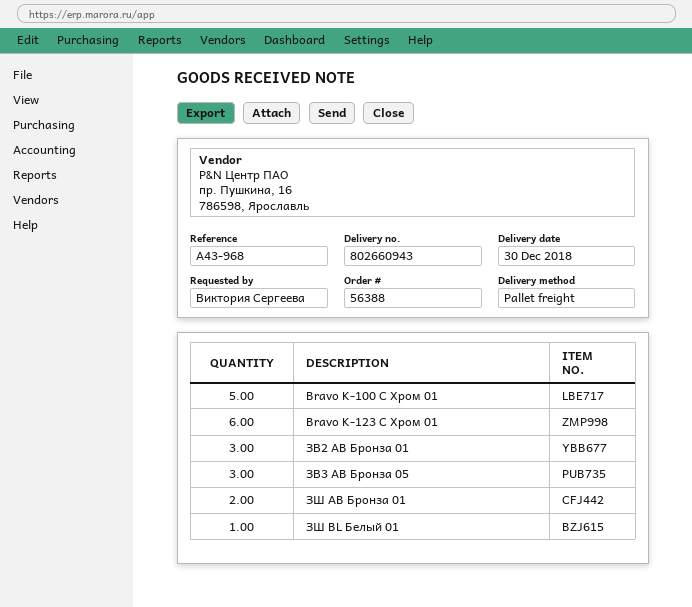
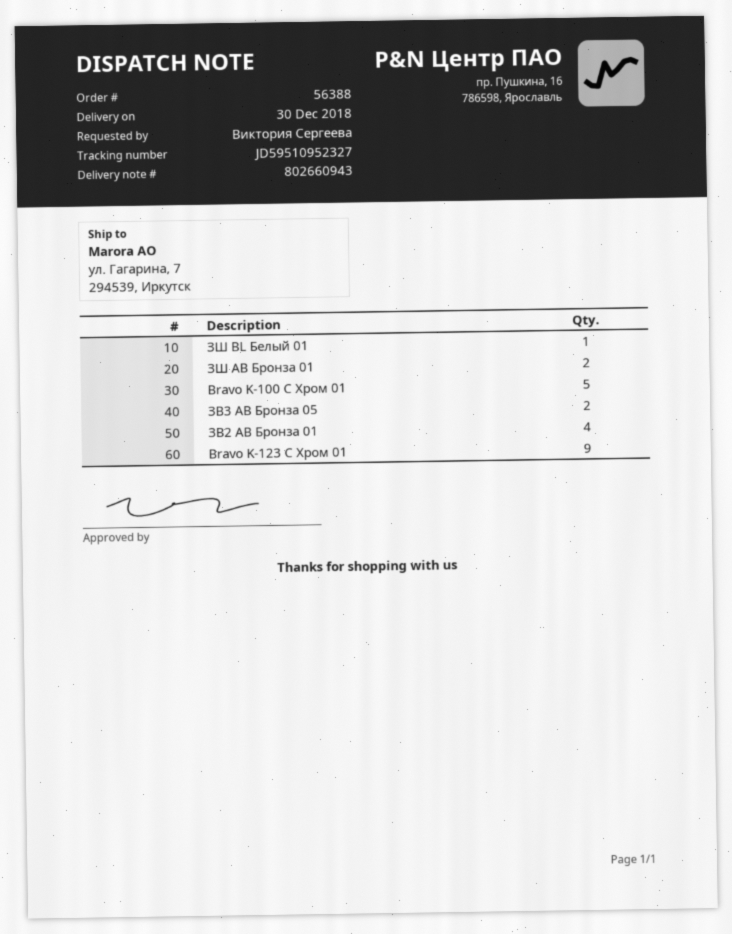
Bravo K-123 C Хром 01: 6 -> 9
ЗВ2 AB Бронза 01: 3 -> 4
ЗВ3 AB Бронза 05: 3 -> 2

